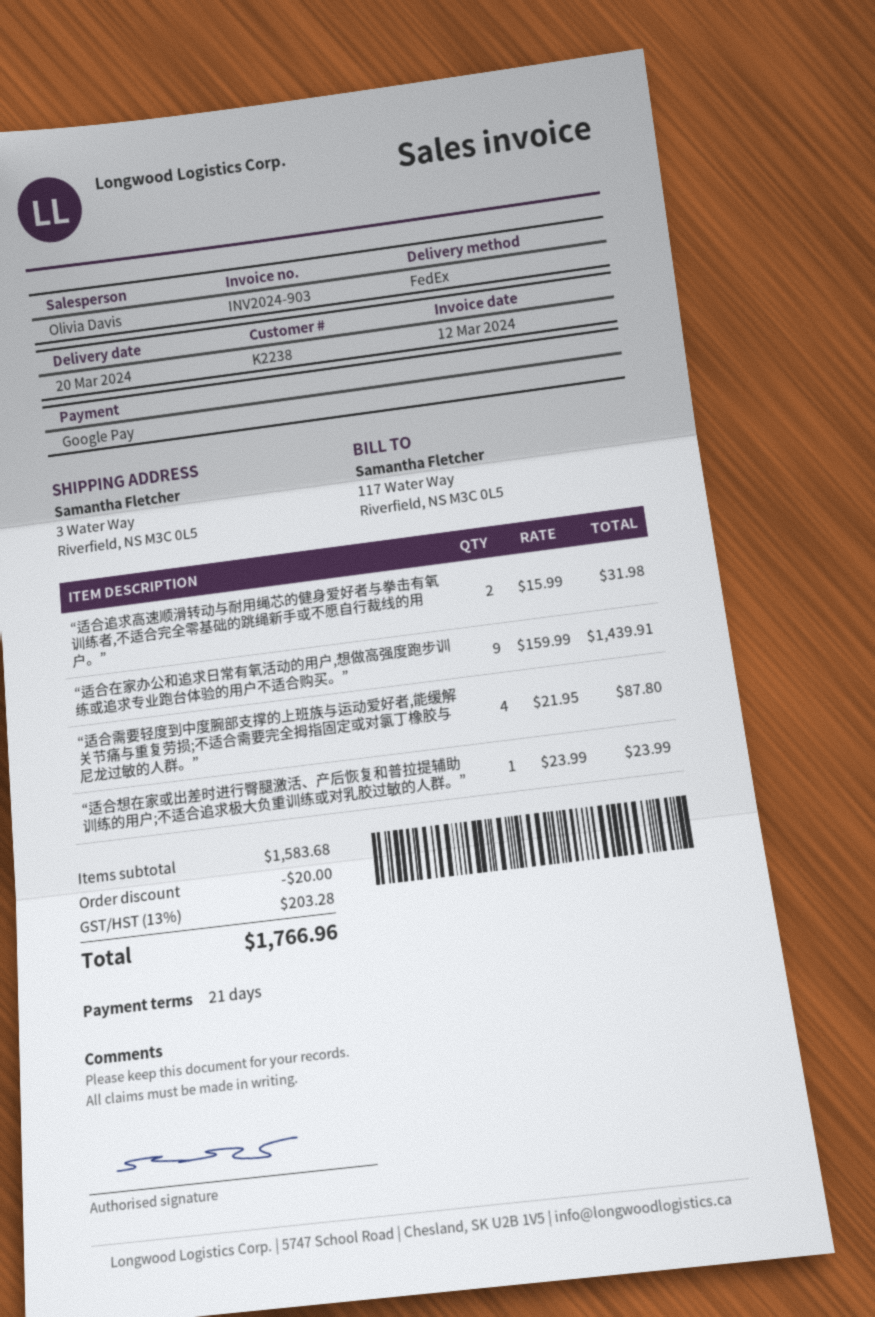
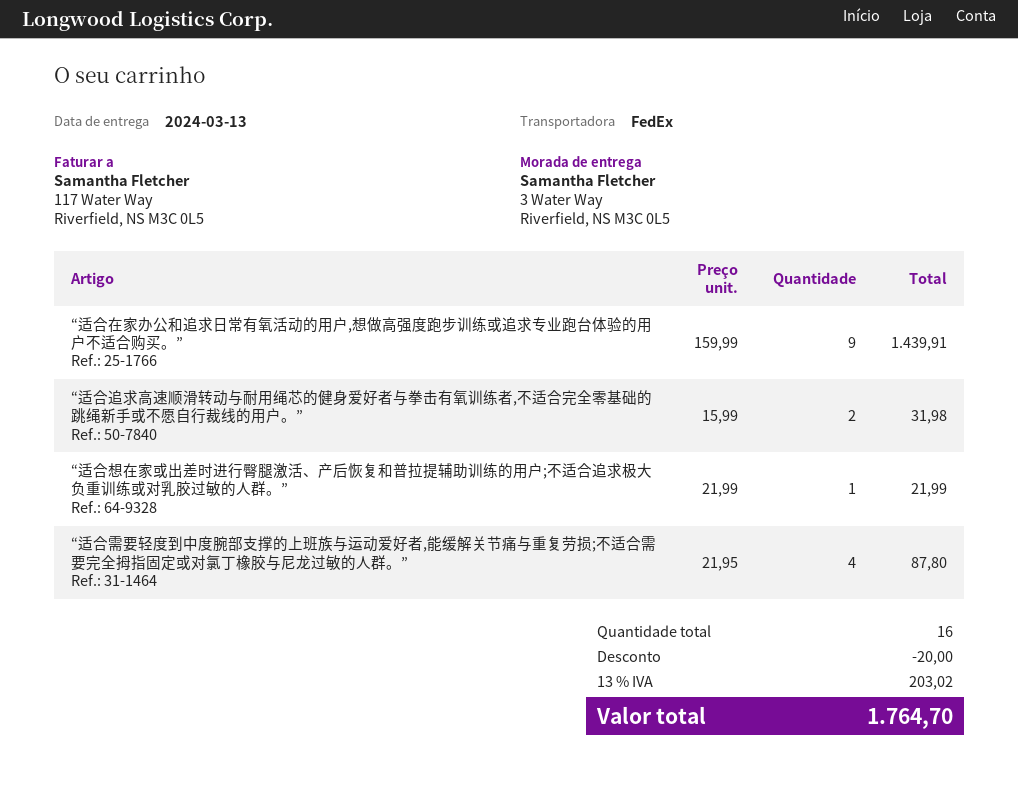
delivery date: 2024-03-20 -> 2024-03-13
“适合想在家或出差时进行臀腿激活、产后恢复和普拉提辅助训练的用户;不适合追求极大负重训练或对乳胶过敏的人群。”: 1 x 23.99 = 23.99 -> 1 x 21.99 = 21.99
tax: 13% = 203.28 -> 13% = 203.02
total: 1766.96 -> 1764.70

